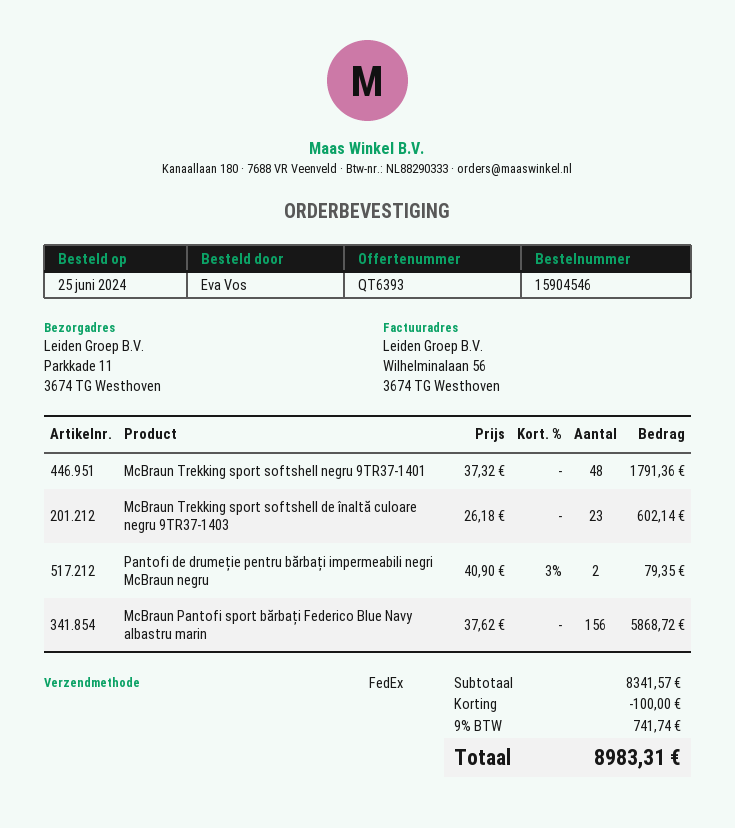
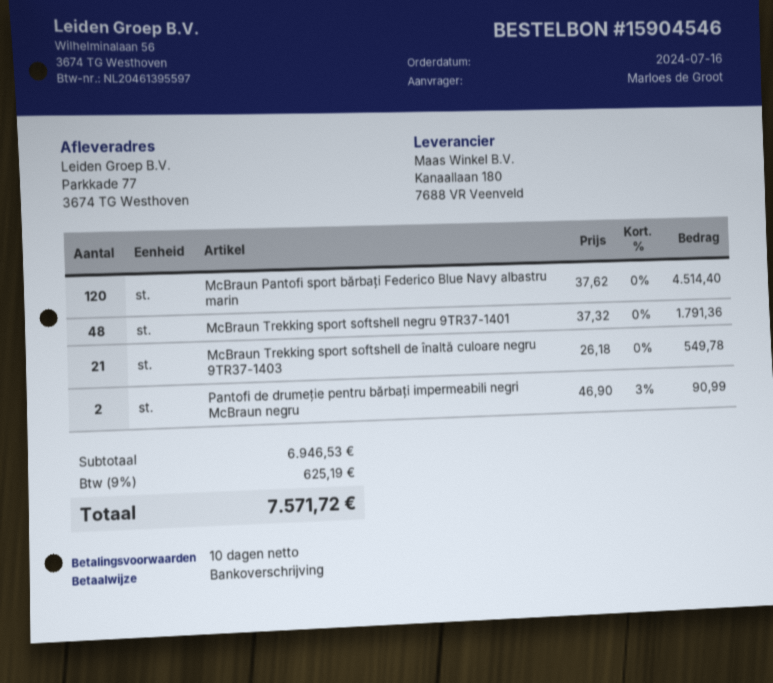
order date: 2024-06-25 -> 2024-07-16
ordered by: Eva Vos -> Marloes de Groot
ship to: Parkkade 11, 3674 TG Westhoven -> Parkkade 77, 3674 TG Westhoven
McBraun Trekking sport softshell de înaltă culoare negru 9TR37-1403: 23 x 26.18 = 602.14 -> 21 x 26.18 = 549.78
Pantofi de drumeție pentru bărbați impermeabili negri McBraun negru: 2 x 40.90 - 3% = 79.35 -> 2 x 46.90 - 3% = 90.99
McBraun Pantofi sport bărbați Federico Blue Navy albastru marin: 156 x 37.62 = 5868.72 -> 120 x 37.62 = 4514.40
subtotal: 8341.57 -> 6946.53
discount: 100.00 -> none
tax: 9% = 741.74 -> 9% = 625.19
total: 8983.31 -> 7571.72

